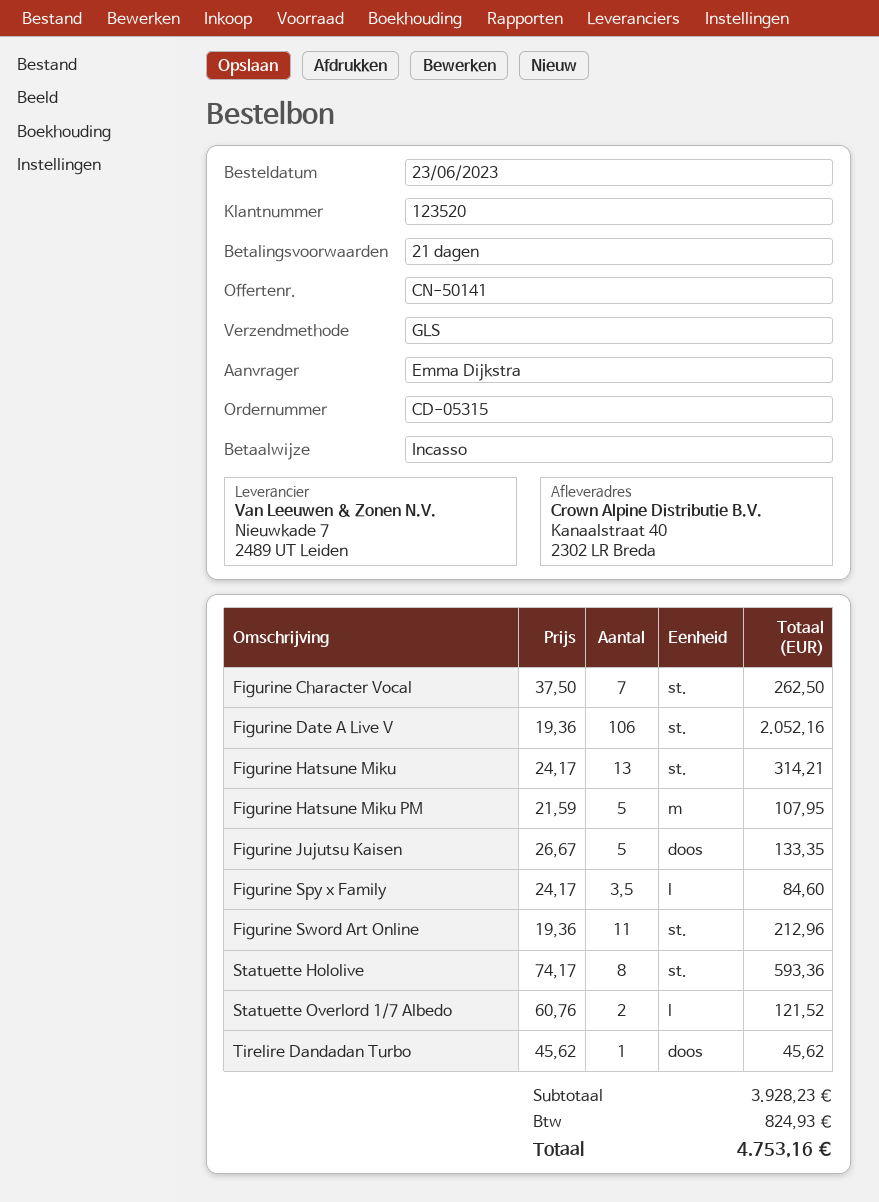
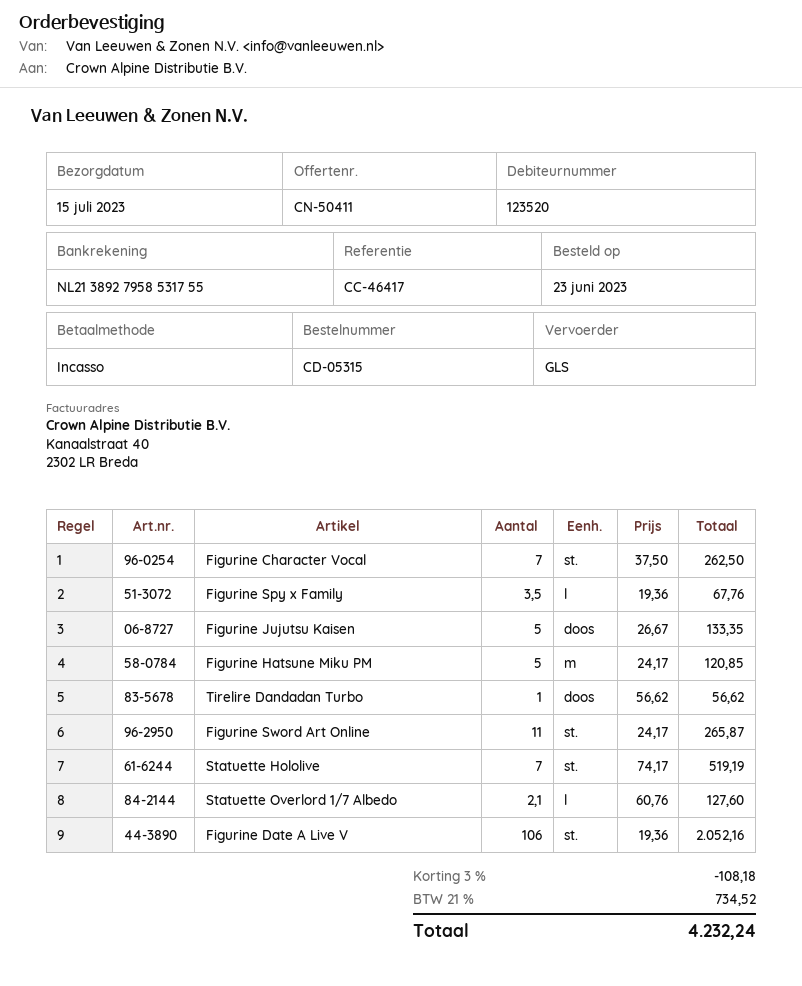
quote number: CN-50141 -> CN-50411
Figurine Hatsune Miku: 13 x 24.17 = 314.21 -> none
Figurine Hatsune Miku PM: 5 x 21.59 = 107.95 -> 5 x 24.17 = 120.85
Figurine Spy x Family: 3.5 x 24.17 = 84.60 -> 3.5 x 19.36 = 67.76
Figurine Sword Art Online: 11 x 19.36 = 212.96 -> 11 x 24.17 = 265.87
Statuette Hololive: 8 x 74.17 = 593.36 -> 7 x 74.17 = 519.19
Statuette Overlord 1/7 Albedo: 2 x 60.76 = 121.52 -> 2.1 x 60.76 = 127.60
Tirelire Dandadan Turbo: 1 x 45.62 = 45.62 -> 1 x 56.62 = 56.62
discount: none -> 3% = 108.18
tax: 824.93 -> 734.52
total: 4753.16 -> 4232.24

